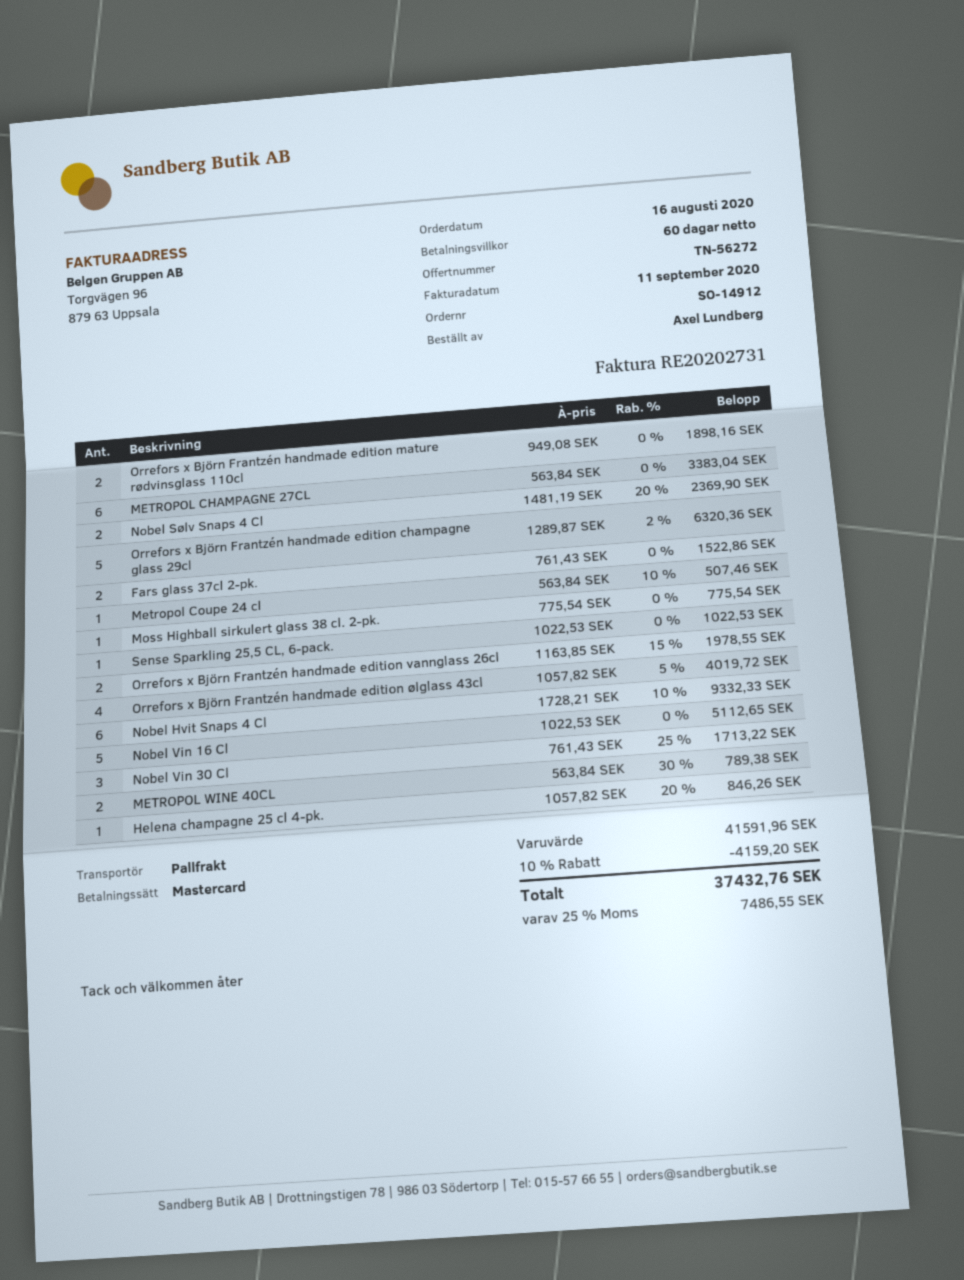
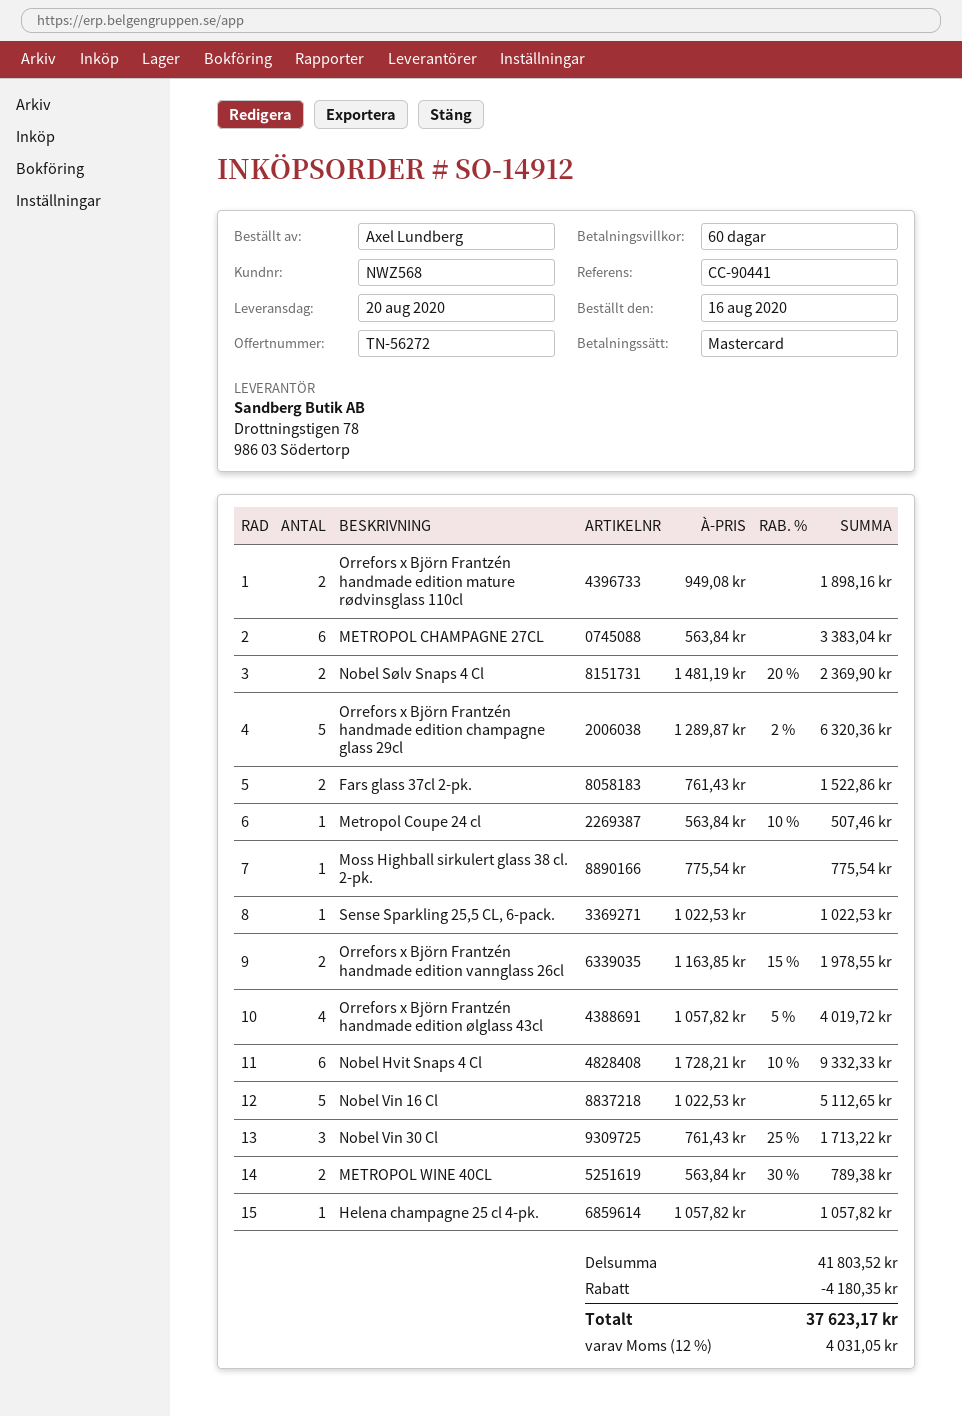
Helena champagne 25 cl 4-pk.: 1 x 1057.82 - 20% = 846.26 -> 1 x 1057.82 = 1057.82
subtotal: 41591.96 -> 41803.52
discount: 4159.20 -> 4180.35
tax: 25% = 7486.55 -> 12% = 4031.05
total: 37432.76 -> 37623.17

